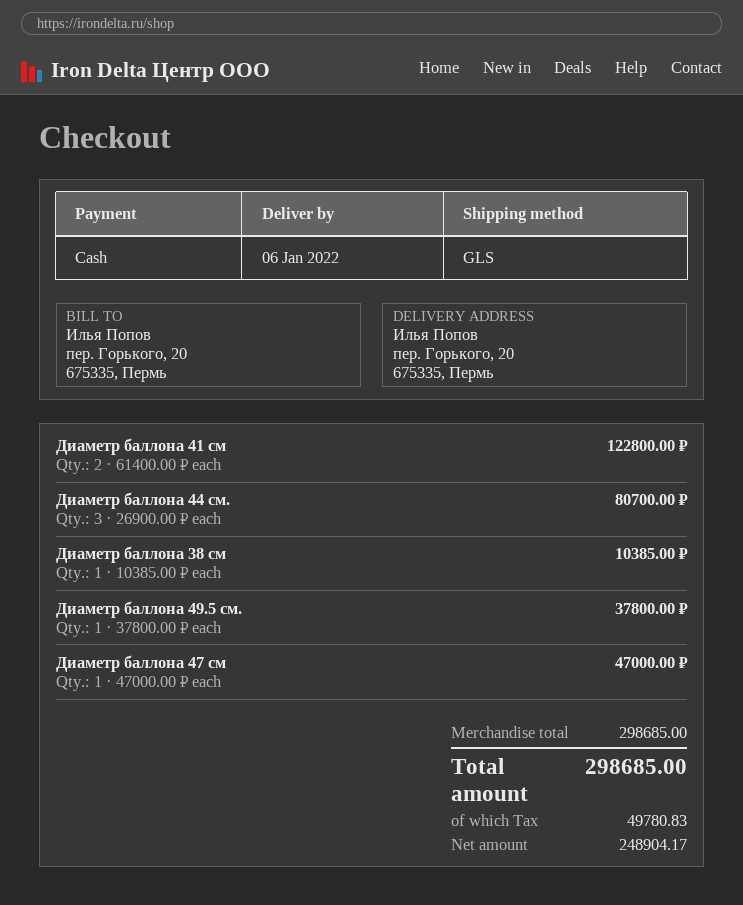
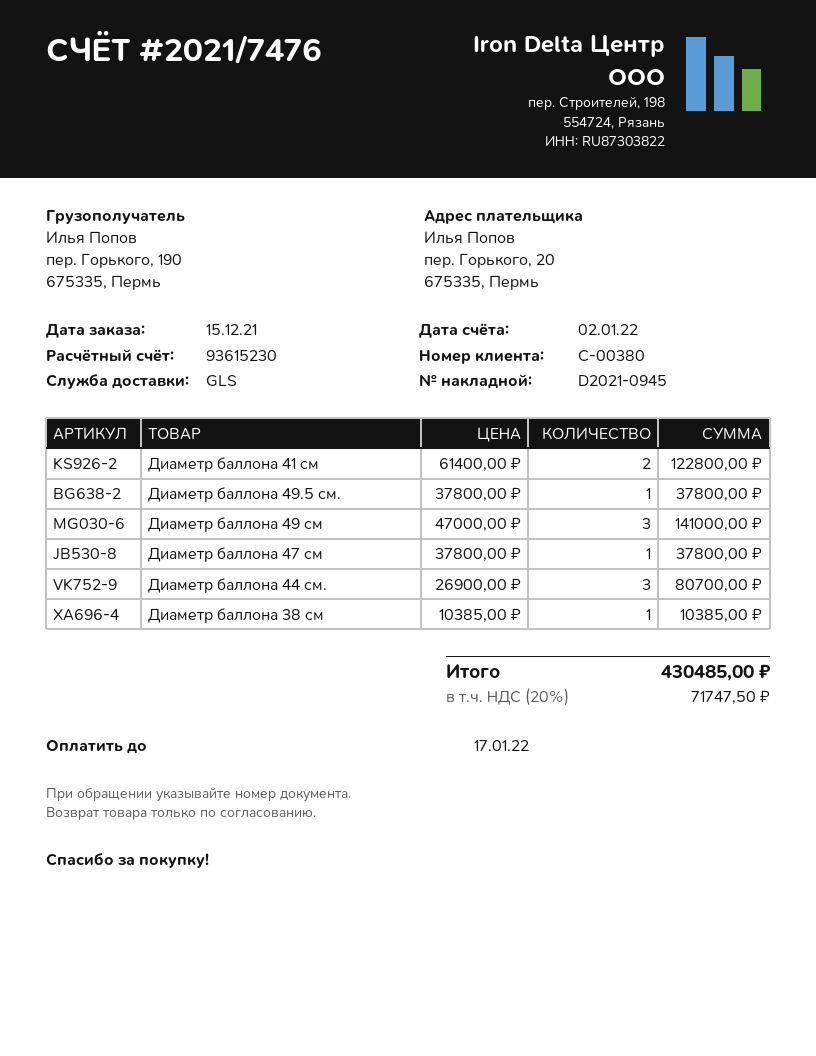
ship to: пер. Горького, 20, 675335, Пермь -> пер. Горького, 190, 675335, Пермь
Диаметр баллона 47 см: 1 x 47000.00 = 47000.00 -> 1 x 37800.00 = 37800.00
Диаметр баллона 49 см: none -> 3 x 47000.00 = 141000.00
tax: 49780.83 -> 71747.50
total: 298685.00 -> 430485.00

